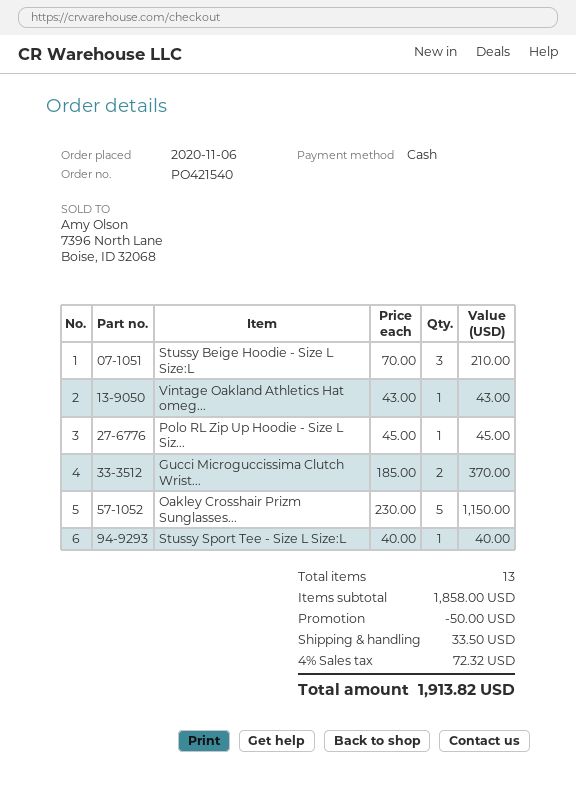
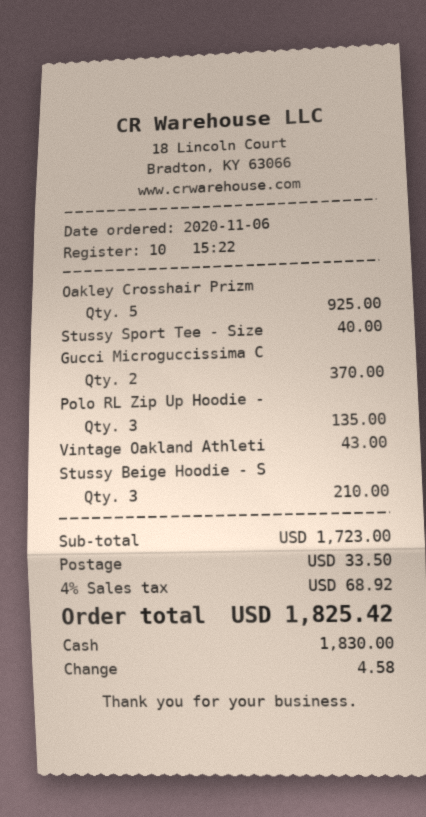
Polo RL Zip Up Hoodie - Size L Siz...: 1 for 45.00 -> 3 for 135.00
Oakley Crosshair Prizm Sunglasses...: 5 for 1150.00 -> 5 for 925.00
subtotal: 1858.00 -> 1723.00
discount: 50.00 -> none
tax: 4% = 72.32 -> 4% = 68.92
total: 1913.82 -> 1825.42

